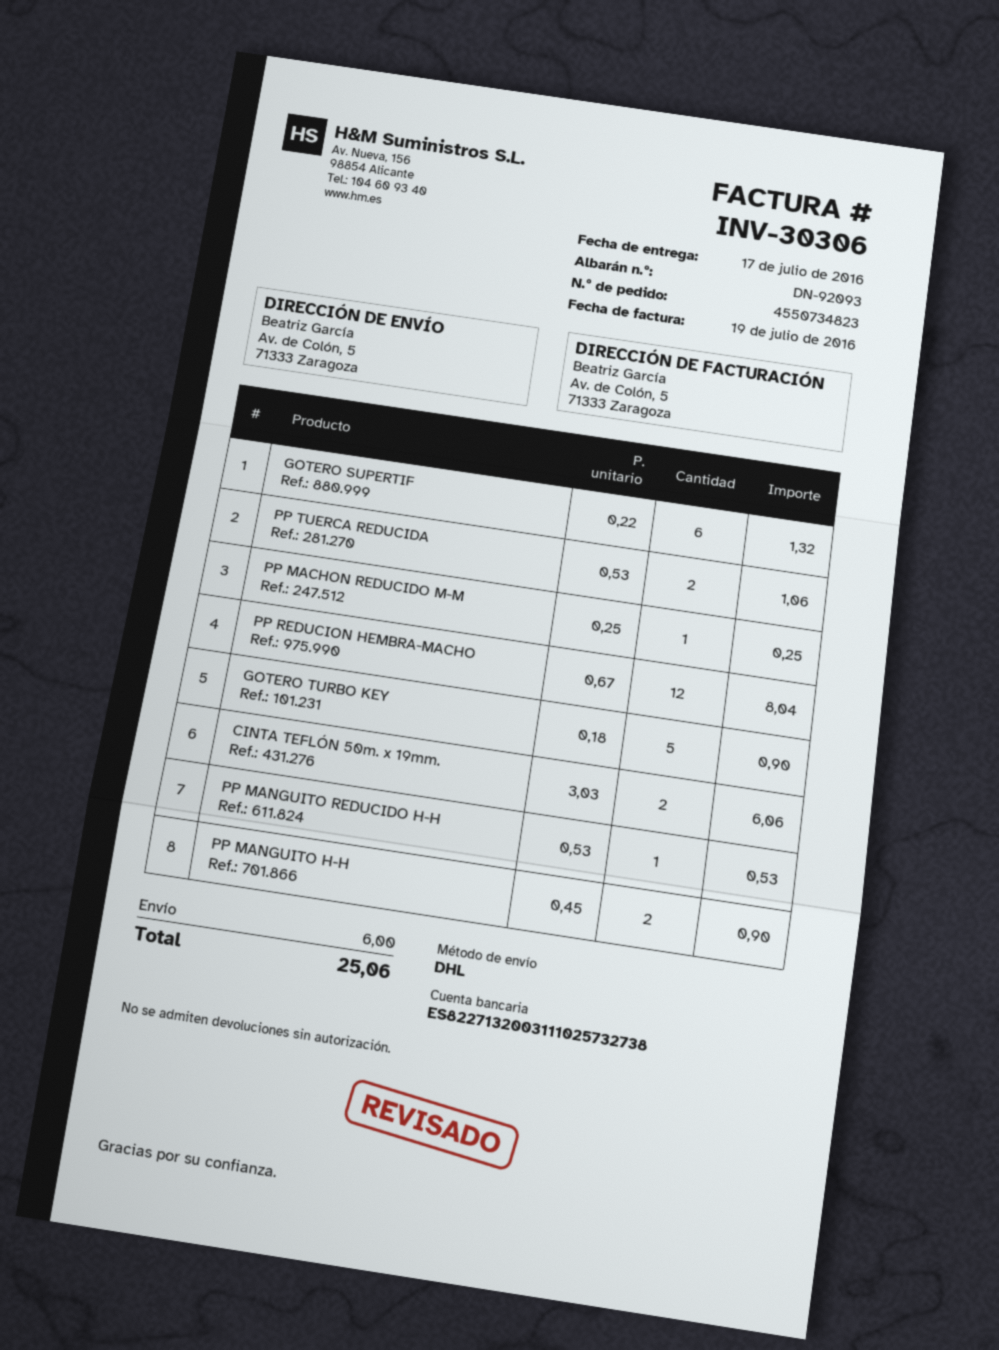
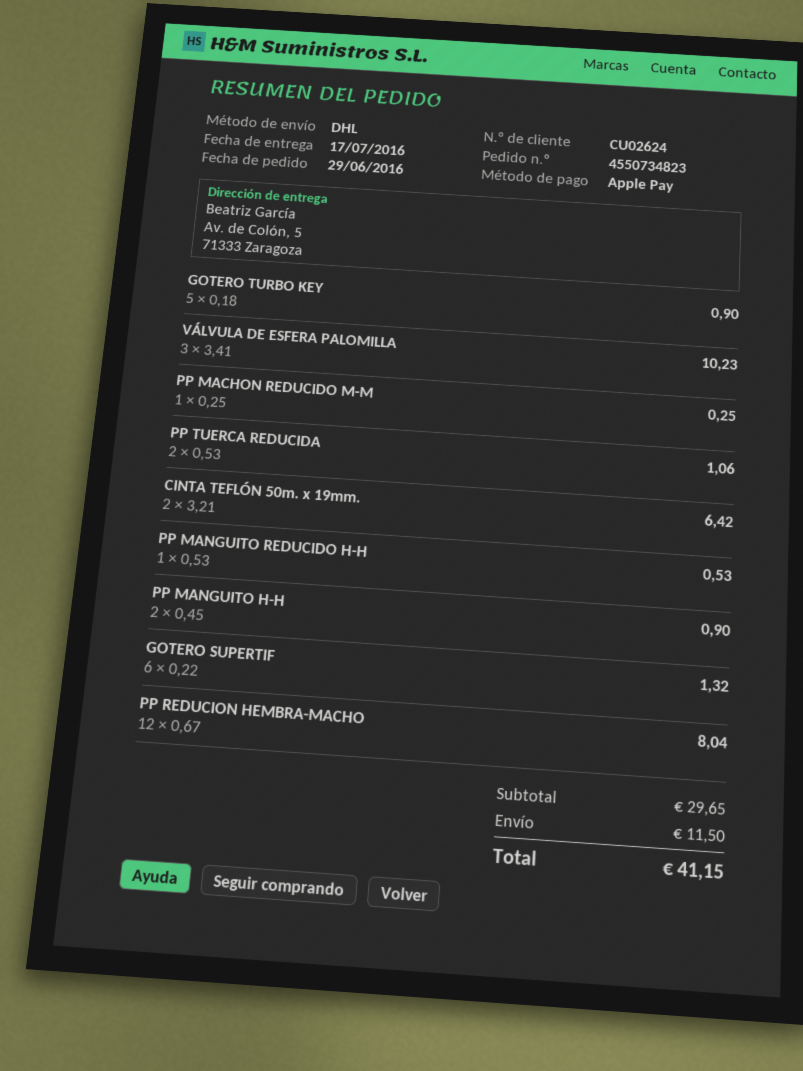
CINTA TEFLÓN 50m. x 19mm.: 2 x 3.03 = 6.06 -> 2 x 3.21 = 6.42
VÁLVULA DE ESFERA PALOMILLA: none -> 3 x 3.41 = 10.23
shipping: 6.00 -> 11.50
total: 25.06 -> 41.15

